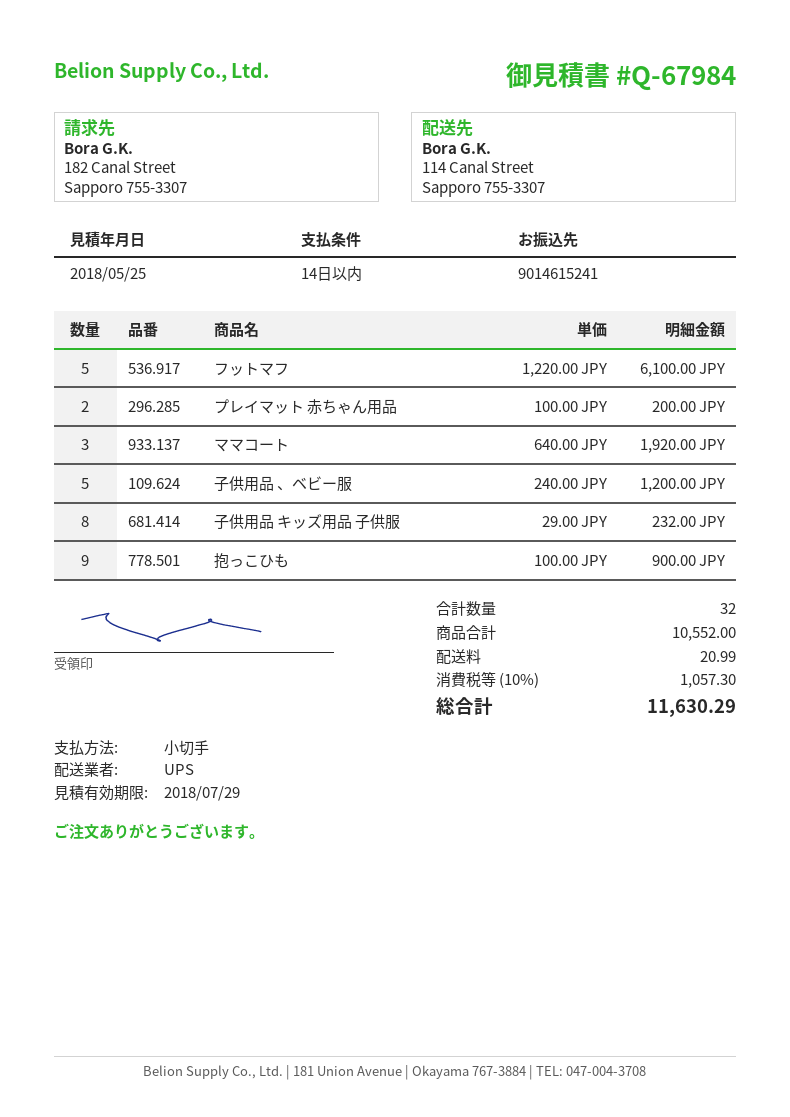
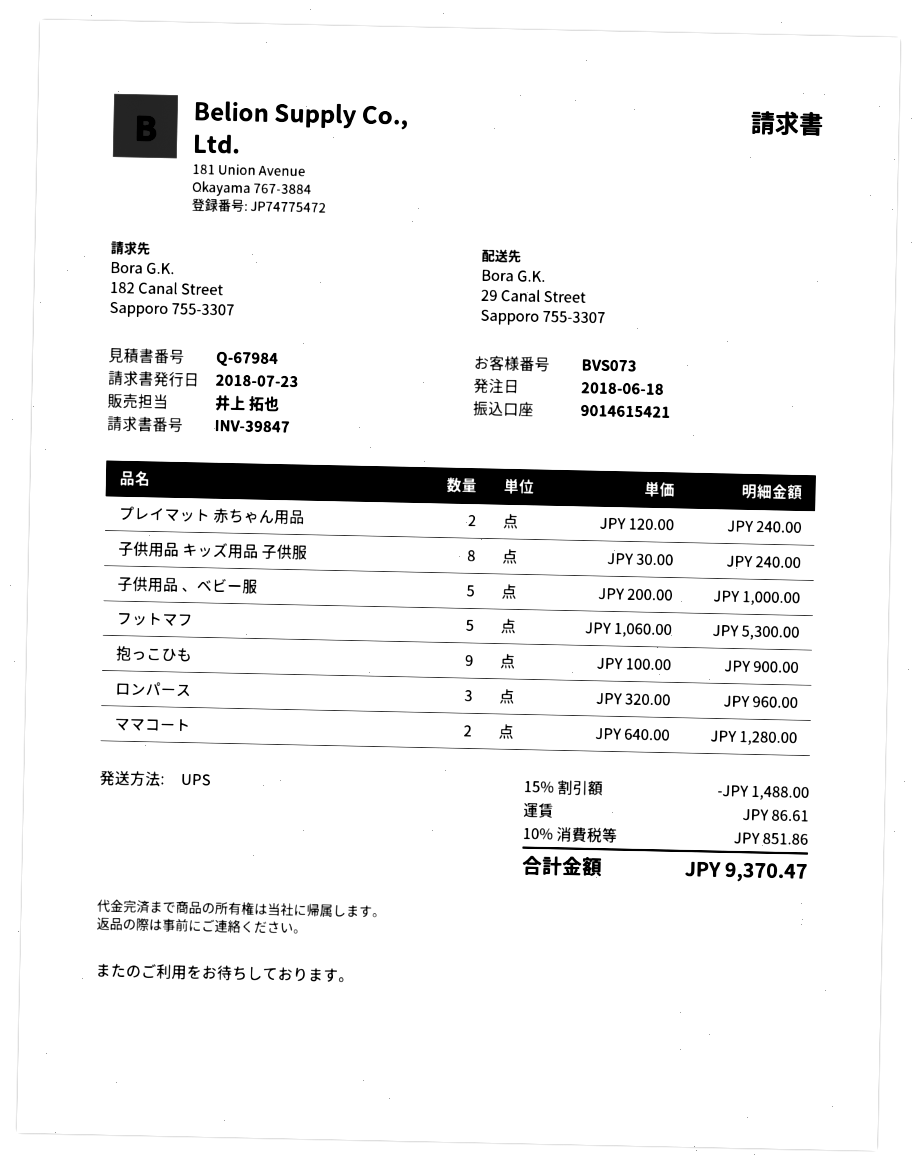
bank account: 9014615241 -> 9014615421
ship to: 114 Canal Street, Sapporo 755-3307 -> 29 Canal Street, Sapporo 755-3307
フットマフ: 5 x 1220.00 = 6100.00 -> 5 x 1060.00 = 5300.00
プレイマット 赤ちゃん用品: 2 x 100.00 = 200.00 -> 2 x 120.00 = 240.00
ママコート: 3 x 640.00 = 1920.00 -> 2 x 640.00 = 1280.00
子供用品 、ベビー服: 5 x 240.00 = 1200.00 -> 5 x 200.00 = 1000.00
子供用品 キッズ用品 子供服: 8 x 29.00 = 232.00 -> 8 x 30.00 = 240.00
ロンパース: none -> 3 x 320.00 = 960.00
discount: none -> 15% = 1488.00
shipping: 20.99 -> 86.61
tax: 10% = 1057.30 -> 10% = 851.86
total: 11630.29 -> 9370.47

